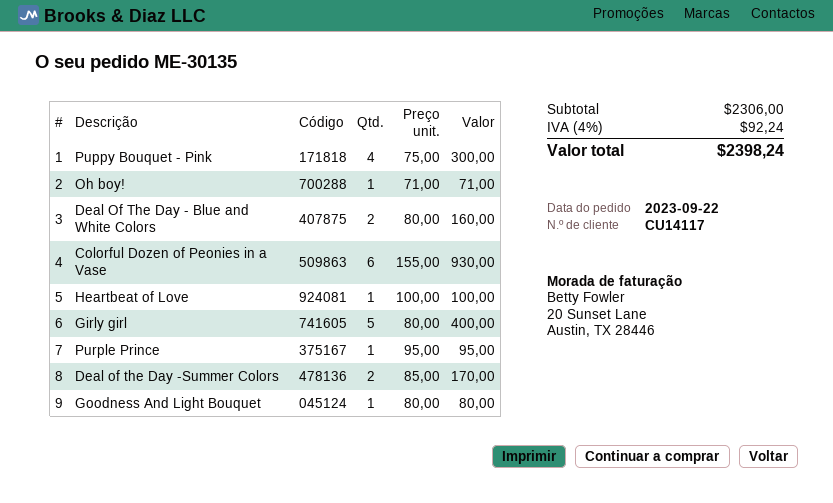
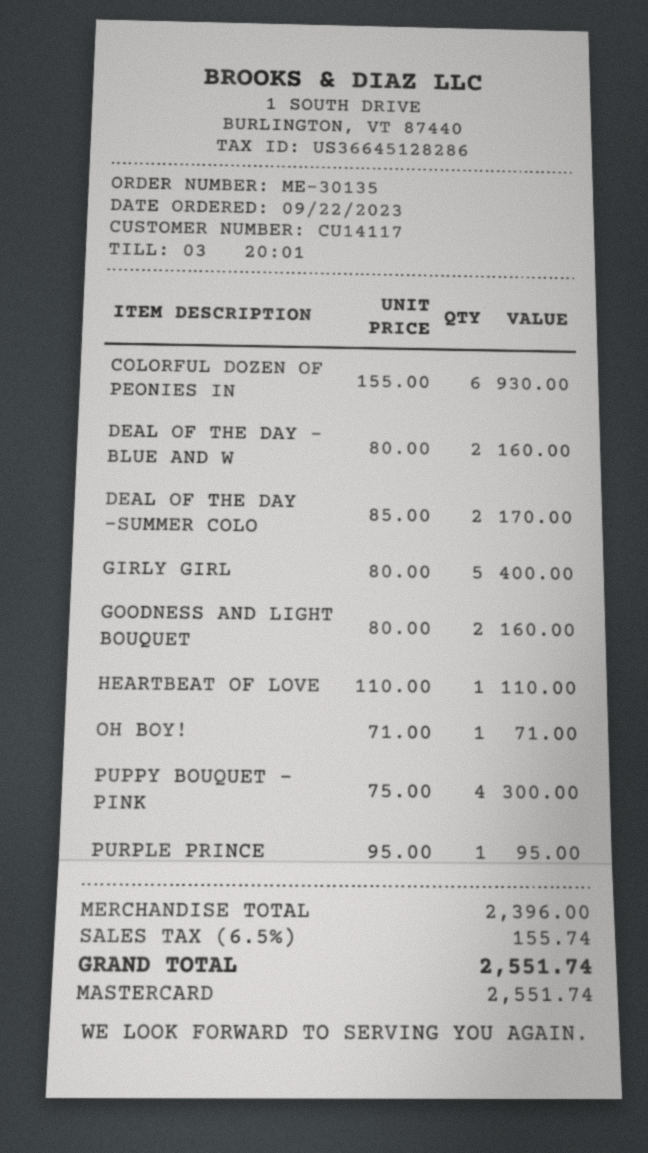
Heartbeat of Love: 1 x 100.00 = 100.00 -> 1 x 110.00 = 110.00
Goodness And Light Bouquet: 1 x 80.00 = 80.00 -> 2 x 80.00 = 160.00
subtotal: 2306.00 -> 2396.00
tax: 4% = 92.24 -> 6.5% = 155.74
total: 2398.24 -> 2551.74

